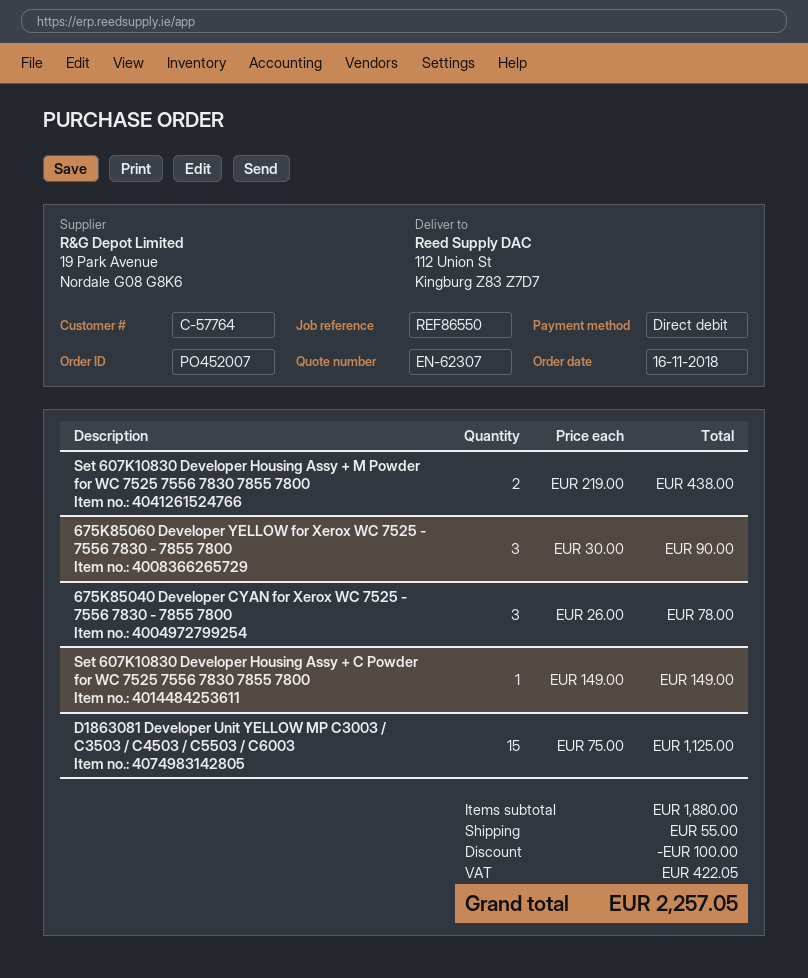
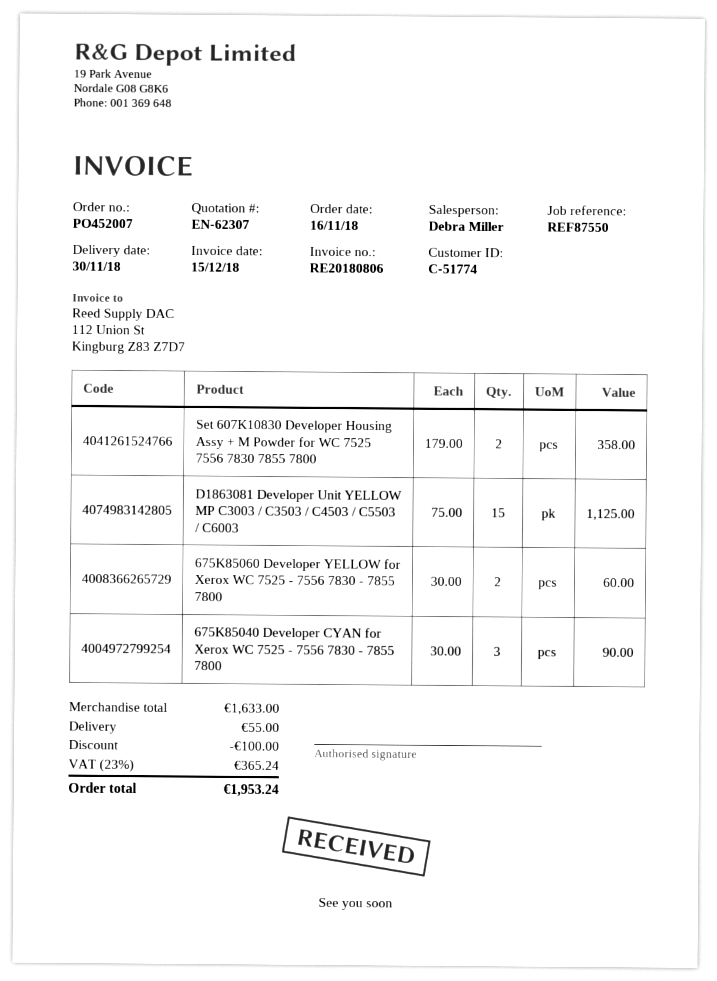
customer number: C-57764 -> C-51774
reference: REF86550 -> REF87550
Set 607K10830 Developer Housing Assy + M Powder for WC 7525 7556 7830 7855 7800: 2 x 219.00 = 438.00 -> 2 x 179.00 = 358.00
675K85060 Developer YELLOW for Xerox WC 7525 - 7556 7830 - 7855 7800: 3 x 30.00 = 90.00 -> 2 x 30.00 = 60.00
675K85040 Developer CYAN for Xerox WC 7525 - 7556 7830 - 7855 7800: 3 x 26.00 = 78.00 -> 3 x 30.00 = 90.00
Set 607K10830 Developer Housing Assy + C Powder for WC 7525 7556 7830 7855 7800: 1 x 149.00 = 149.00 -> none
subtotal: 1880.00 -> 1633.00
tax: 422.05 -> 365.24
total: 2257.05 -> 1953.24

